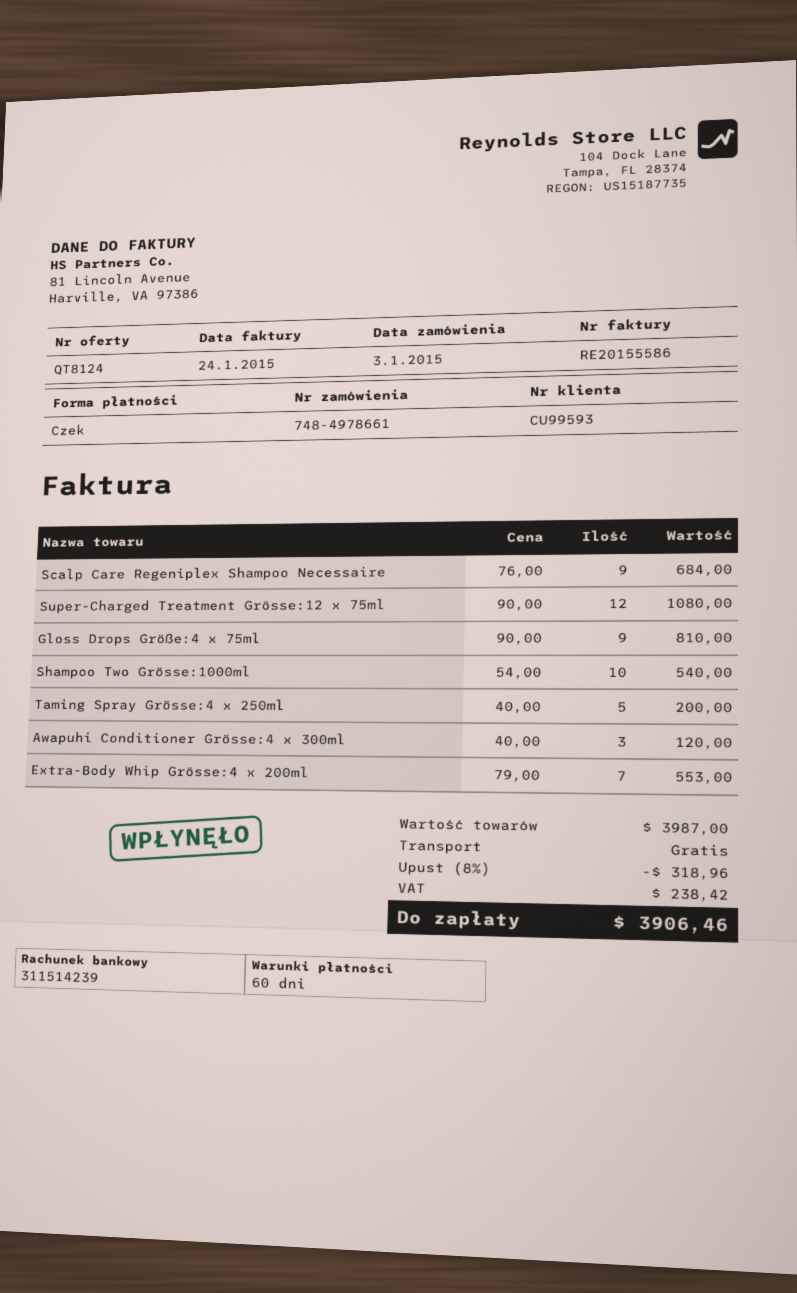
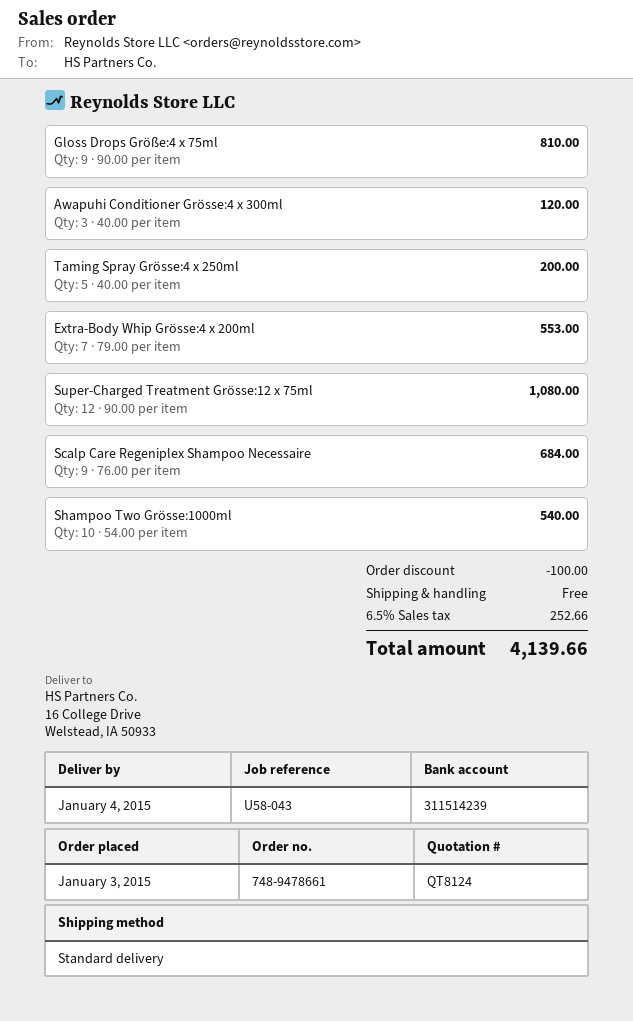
order number: 748-4978661 -> 748-9478661
discount: 318.96 -> 100.00
tax: 238.42 -> 252.66
total: 3906.46 -> 4139.66

